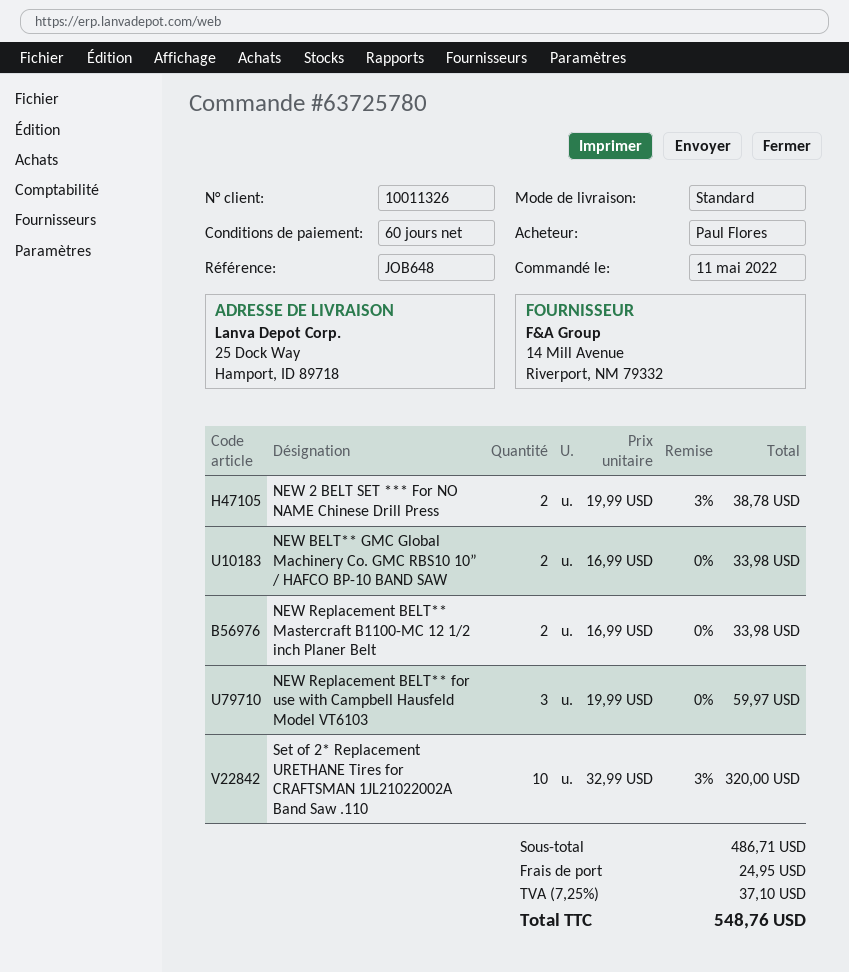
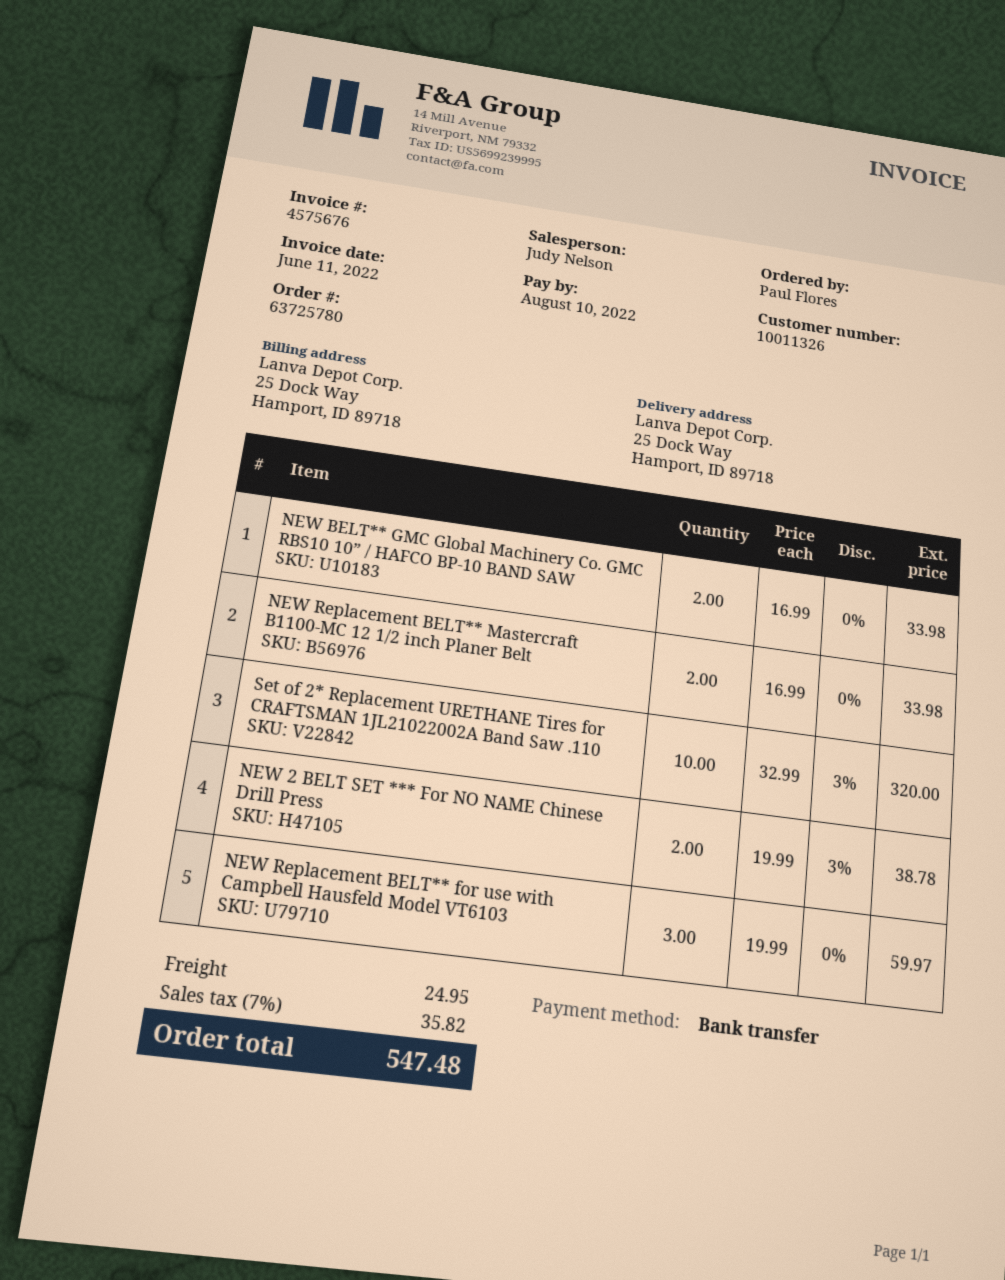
tax: 7.25% = 37.10 -> 7% = 35.82
total: 548.76 -> 547.48

